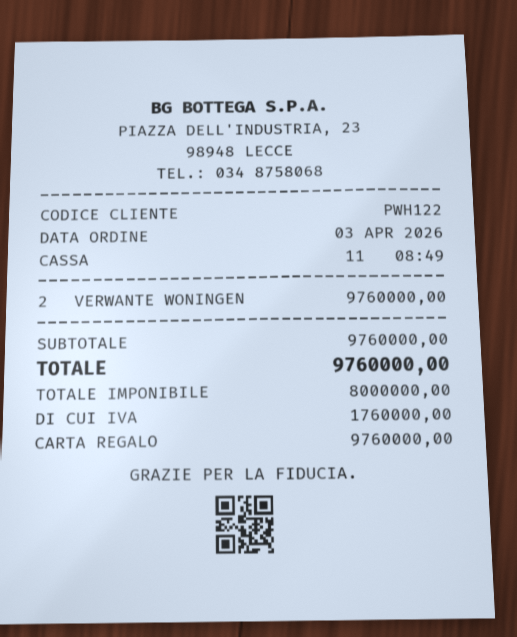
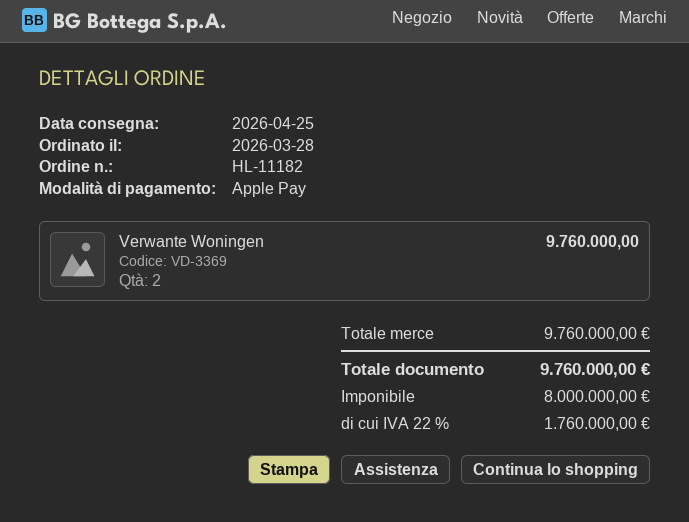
order date: 2026-04-03 -> 2026-03-28
payment method: gift card -> Apple Pay

